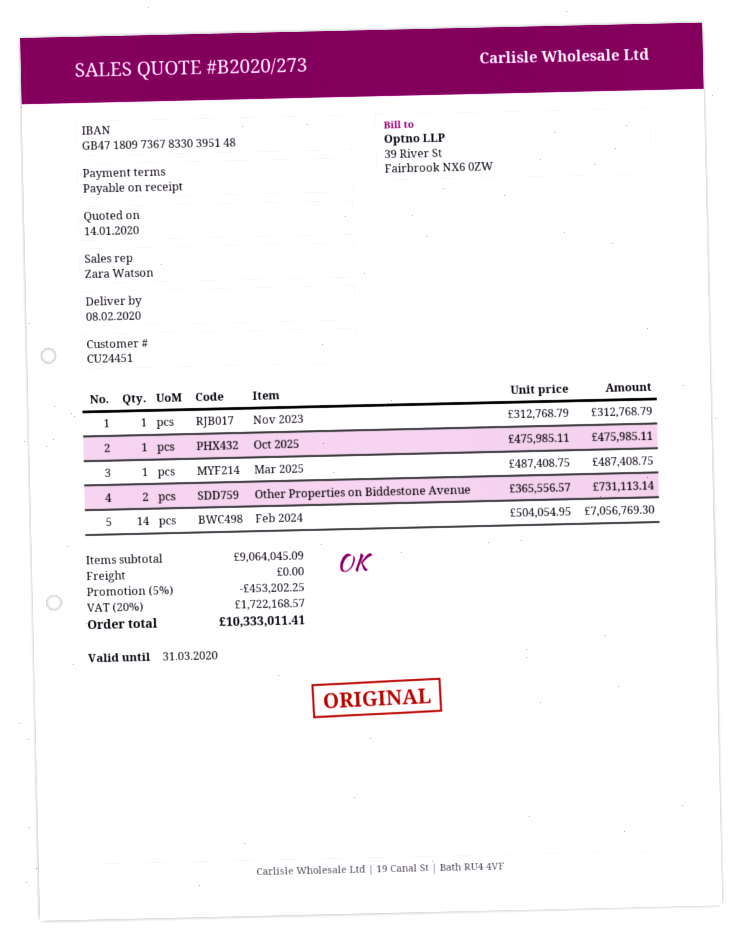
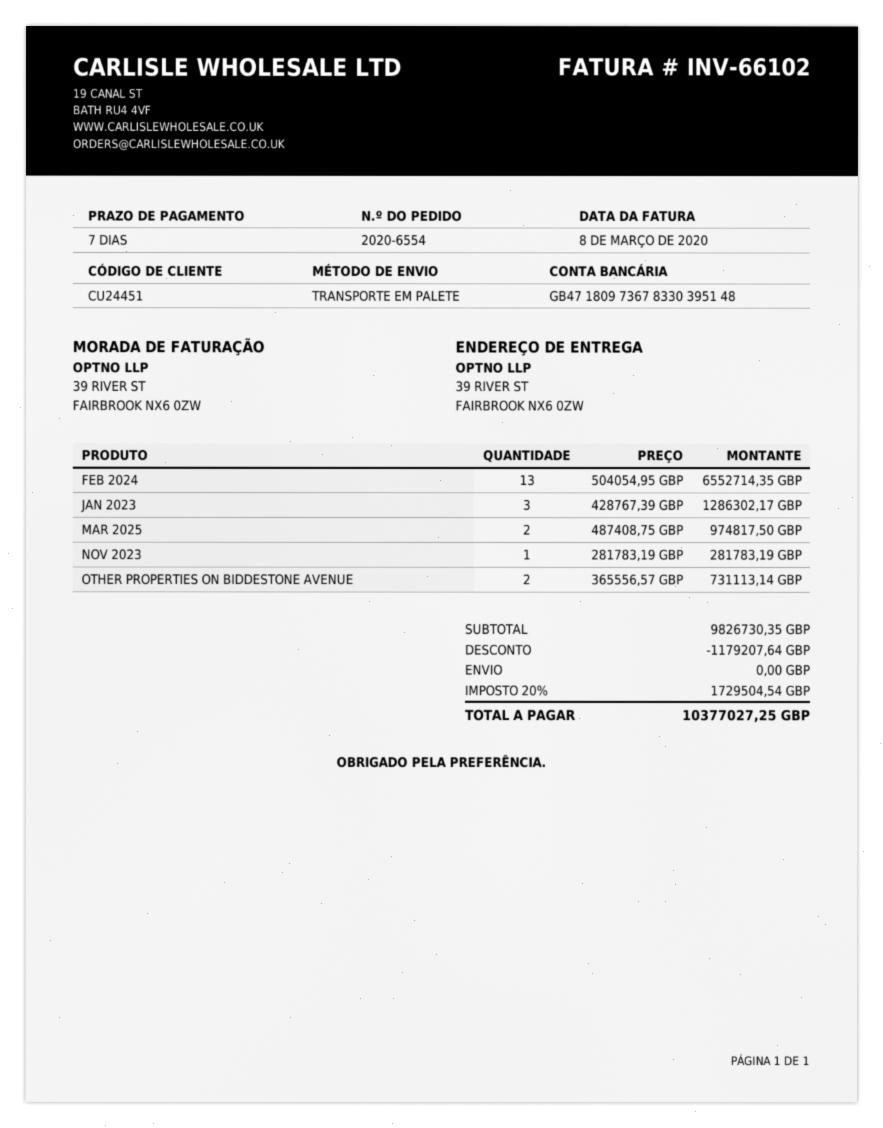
payment terms: on receipt -> 7 days
Nov 2023: 1 x 312768.79 = 312768.79 -> 1 x 281783.19 = 281783.19
Oct 2025: 1 x 475985.11 = 475985.11 -> none
Mar 2025: 1 x 487408.75 = 487408.75 -> 2 x 487408.75 = 974817.50
Feb 2024: 14 x 504054.95 = 7056769.30 -> 13 x 504054.95 = 6552714.35
JAN 2023: none -> 3 x 428767.39 = 1286302.17
subtotal: 9064045.09 -> 9826730.35
discount: 453202.25 -> 1179207.64
tax: 20% = 1722168.57 -> 20% = 1729504.54
total: 10333011.41 -> 10377027.25

